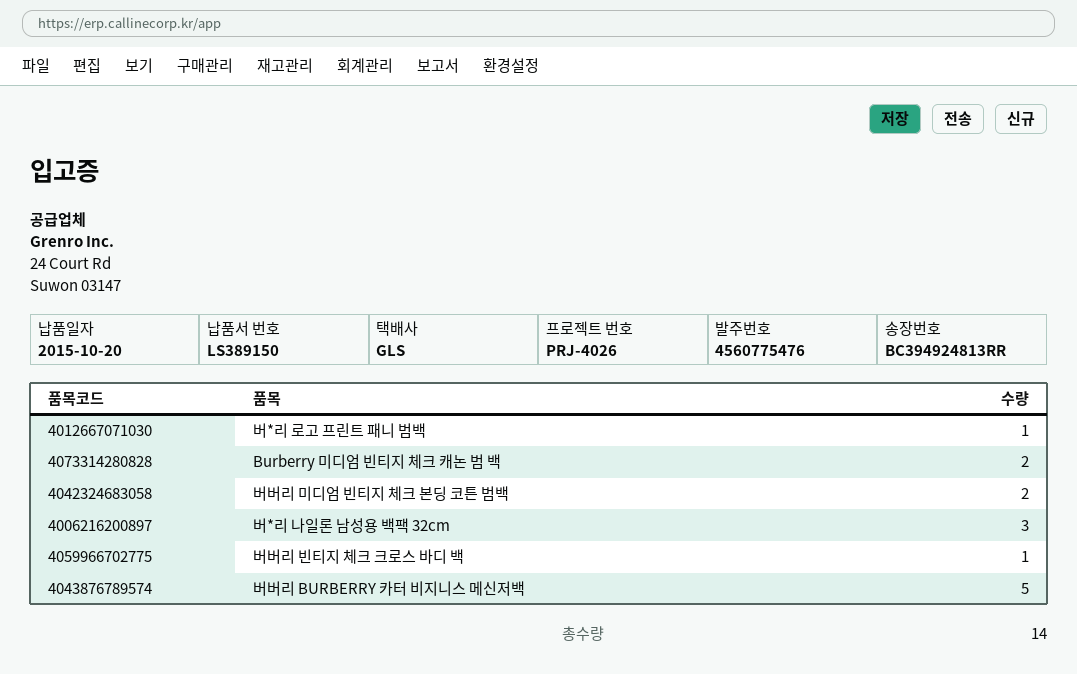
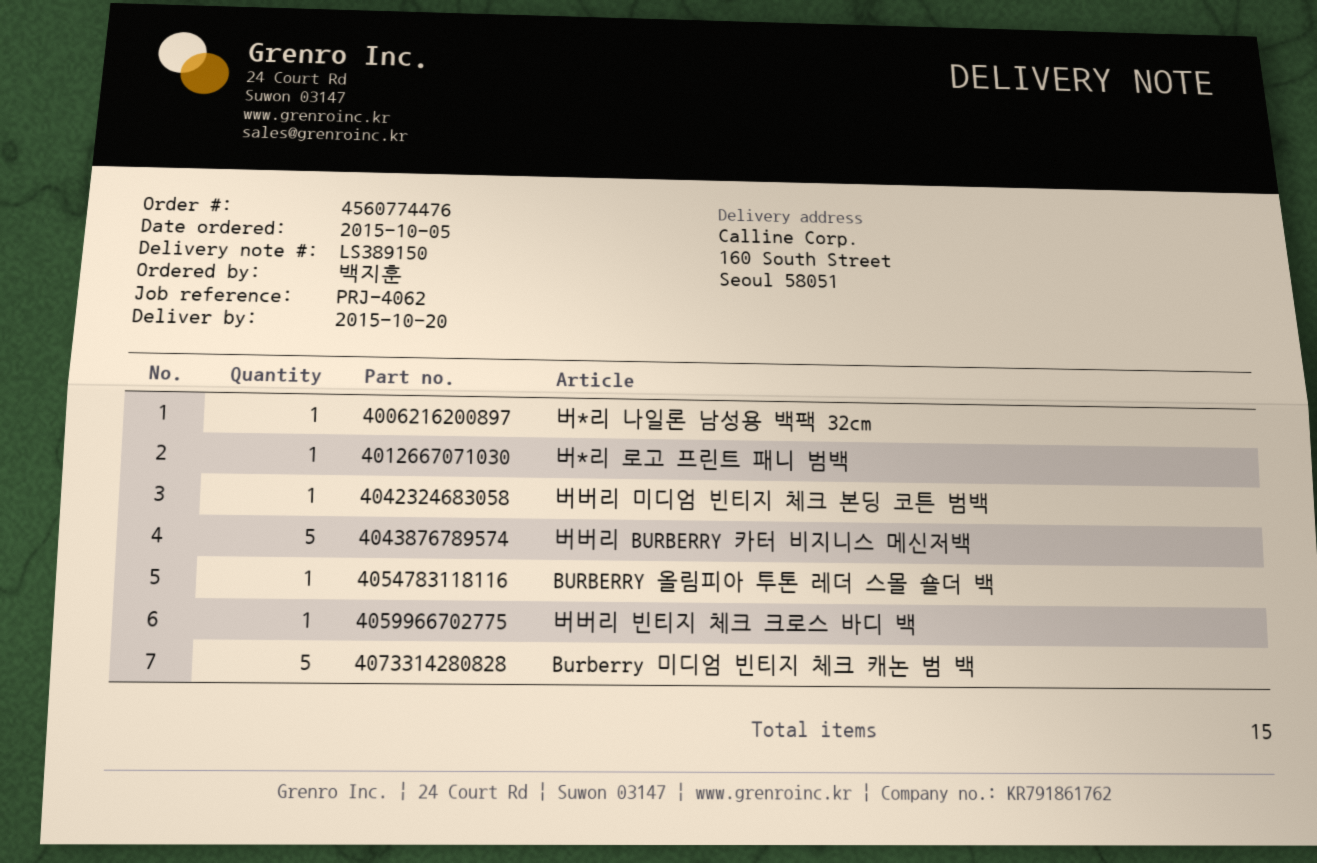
order number: 4560775476 -> 4560774476
reference: PRJ-4026 -> PRJ-4062
Burberry 미디엄 빈티지 체크 캐논 범 백: 2 -> 5
버버리 미디엄 빈티지 체크 본딩 코튼 범백: 2 -> 1
버*리 나일론 남성용 백팩 32cm: 3 -> 1
BURBERRY 올림피아 투톤 레더 스몰 숄더 백: none -> 1
total quantity: 14 -> 15

